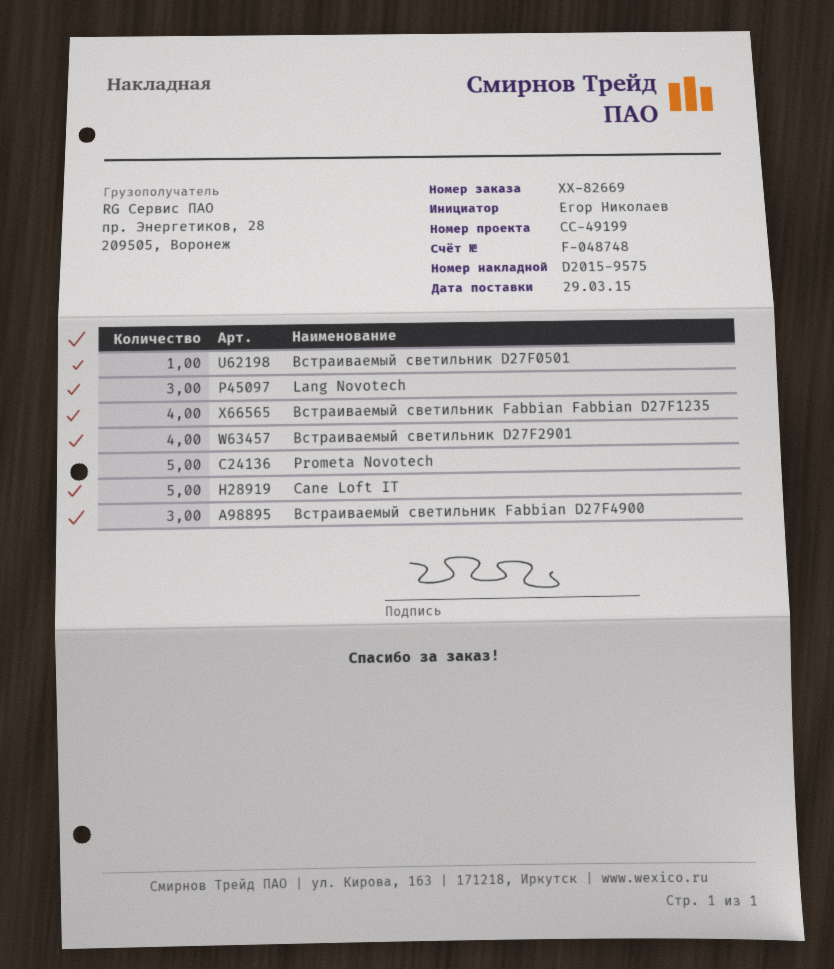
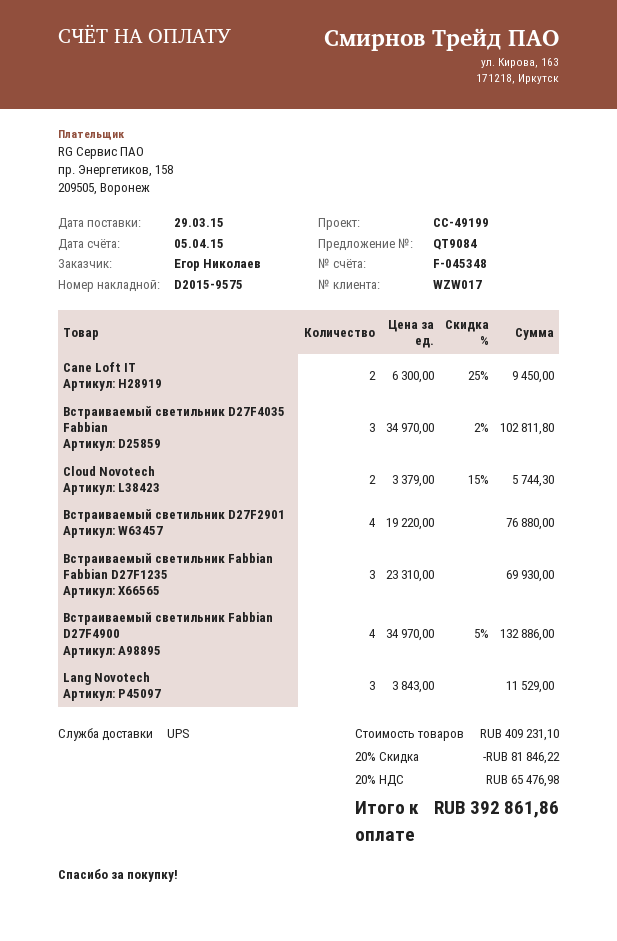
invoice number: F-048748 -> F-045348
Встраиваемый светильник D27F0501: 1 -> none
Встраиваемый светильник Fabbian Fabbian D27F1235: 4 -> 3
Prometa Novotech: 5 -> none
Cane Loft IT: 5 -> 2
Встраиваемый светильник Fabbian D27F4900: 3 -> 4
Встраиваемый светильник D27F4035 Fabbian: none -> 3
Cloud Novotech: none -> 2

